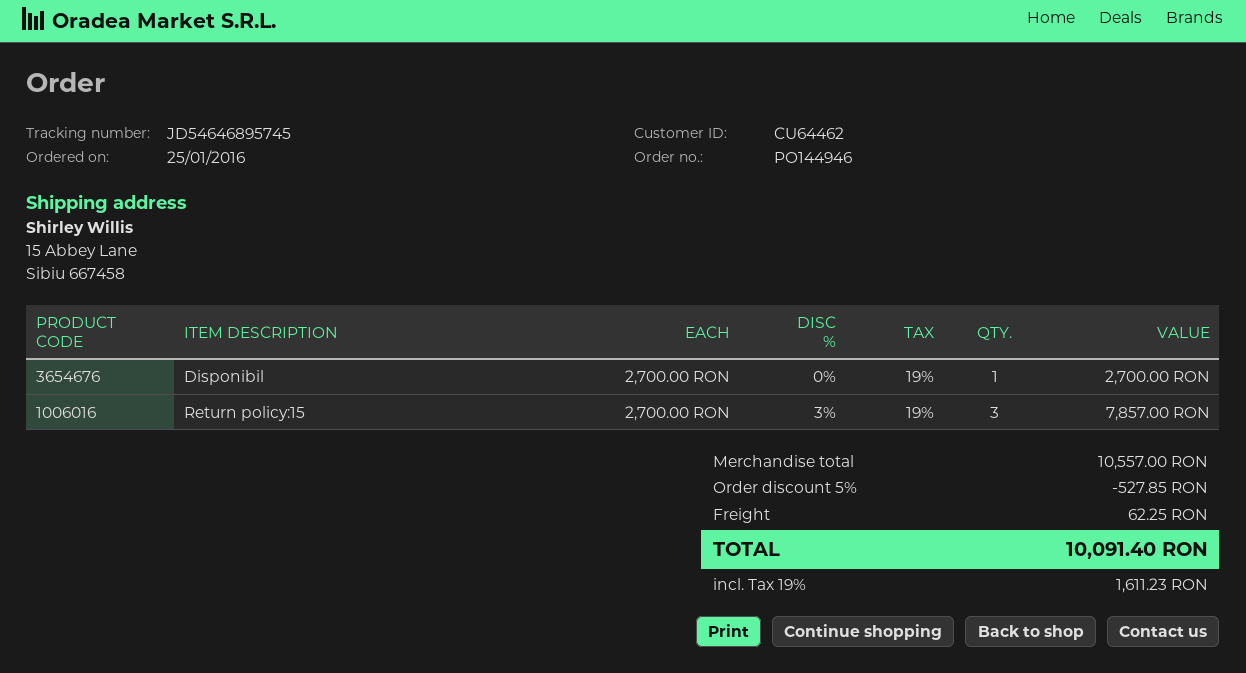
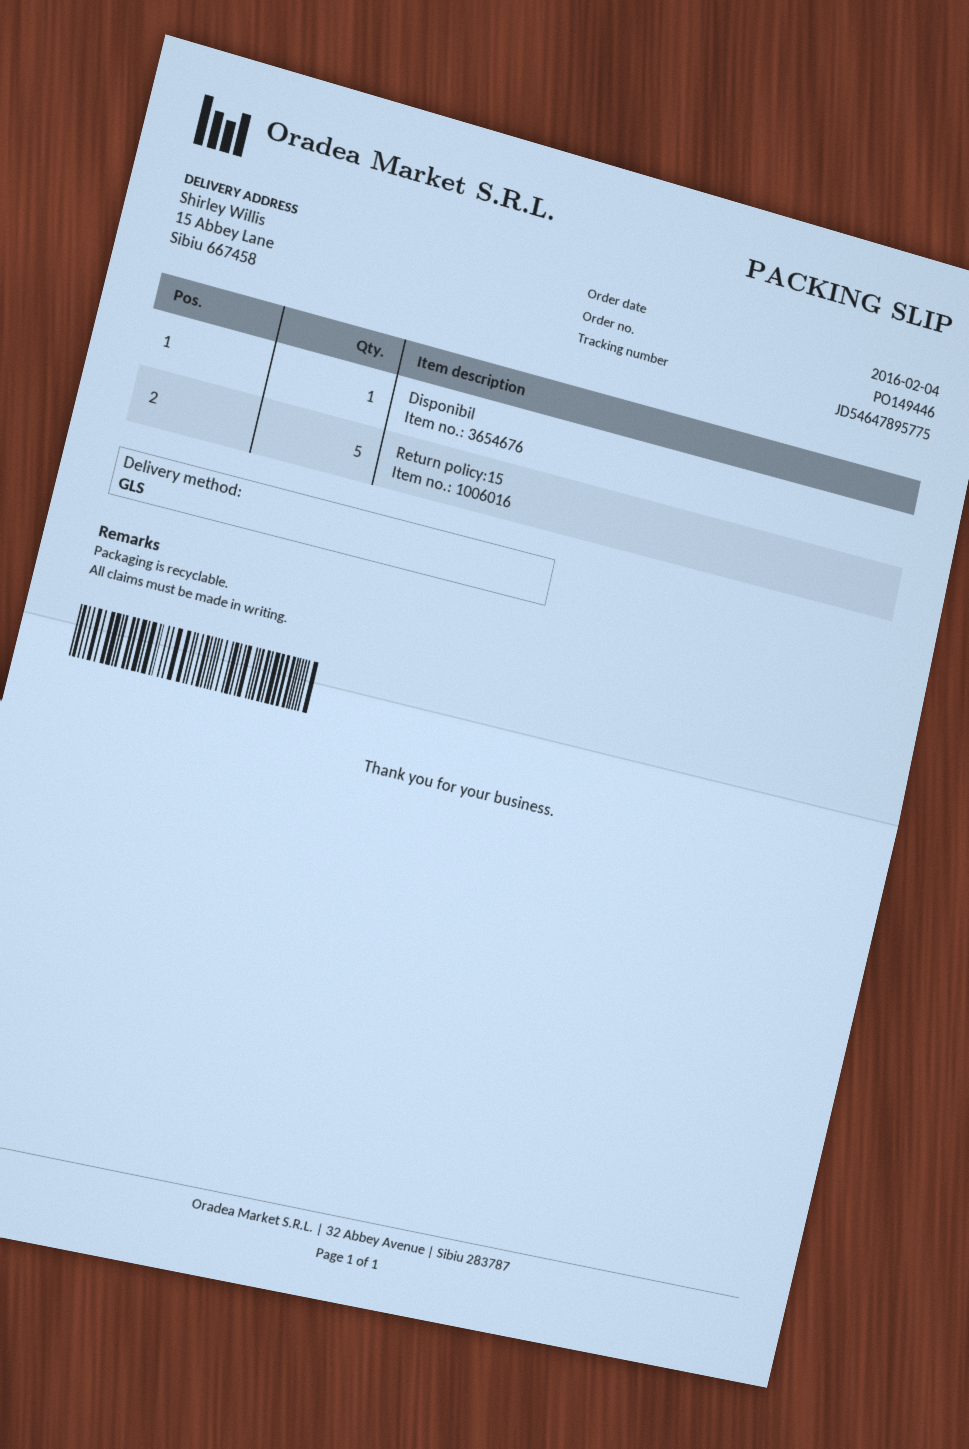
order number: PO144946 -> PO149446
order date: 2016-01-25 -> 2016-02-04
tracking number: JD54646895745 -> JD54647895775
Return policy:15: 3 -> 5

